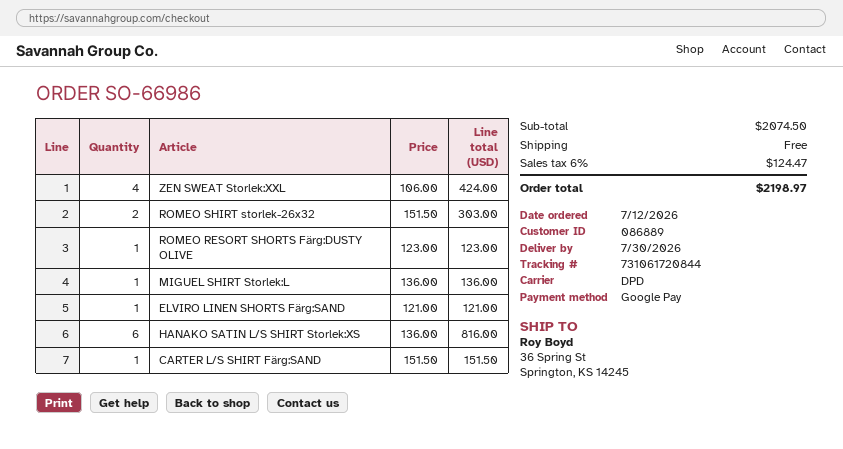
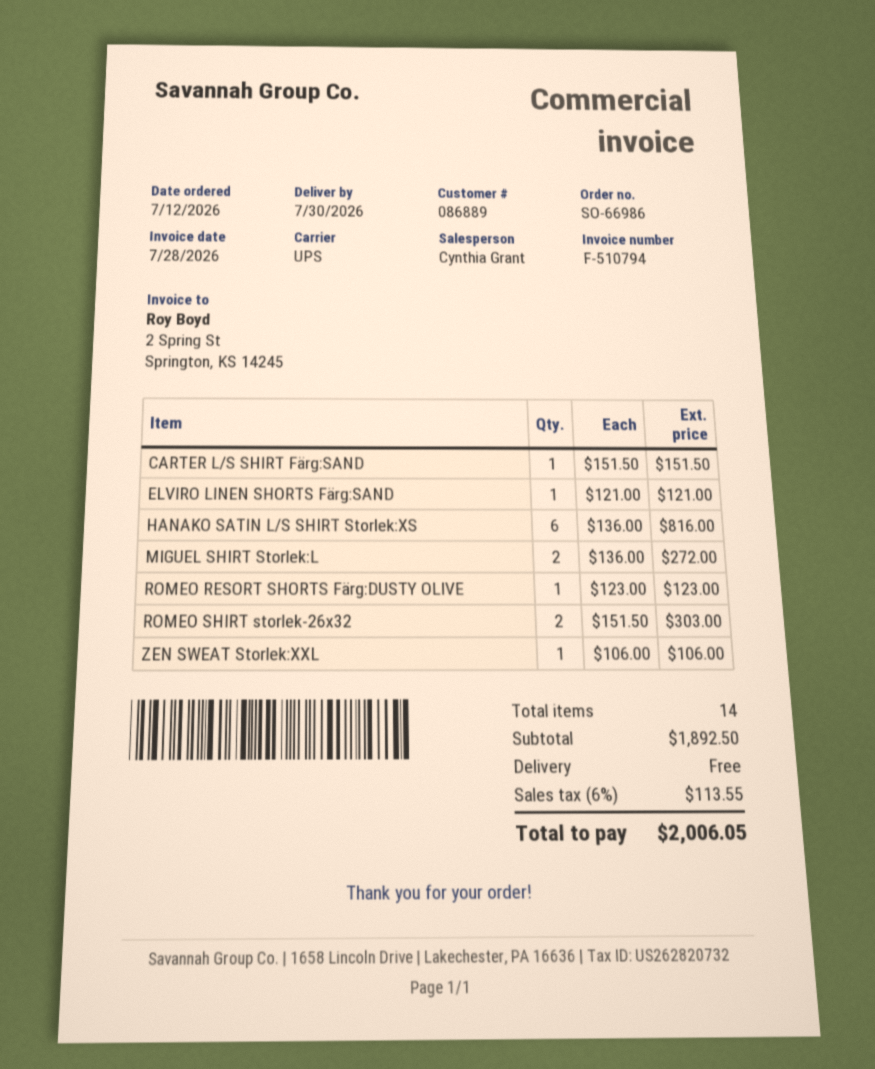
shipping method: DPD -> UPS
ZEN SWEAT Storlek:XXL: 4 x 106.00 = 424.00 -> 1 x 106.00 = 106.00
MIGUEL SHIRT Storlek:L: 1 x 136.00 = 136.00 -> 2 x 136.00 = 272.00
subtotal: 2074.50 -> 1892.50
tax: 6% = 124.47 -> 6% = 113.55
total: 2198.97 -> 2006.05

